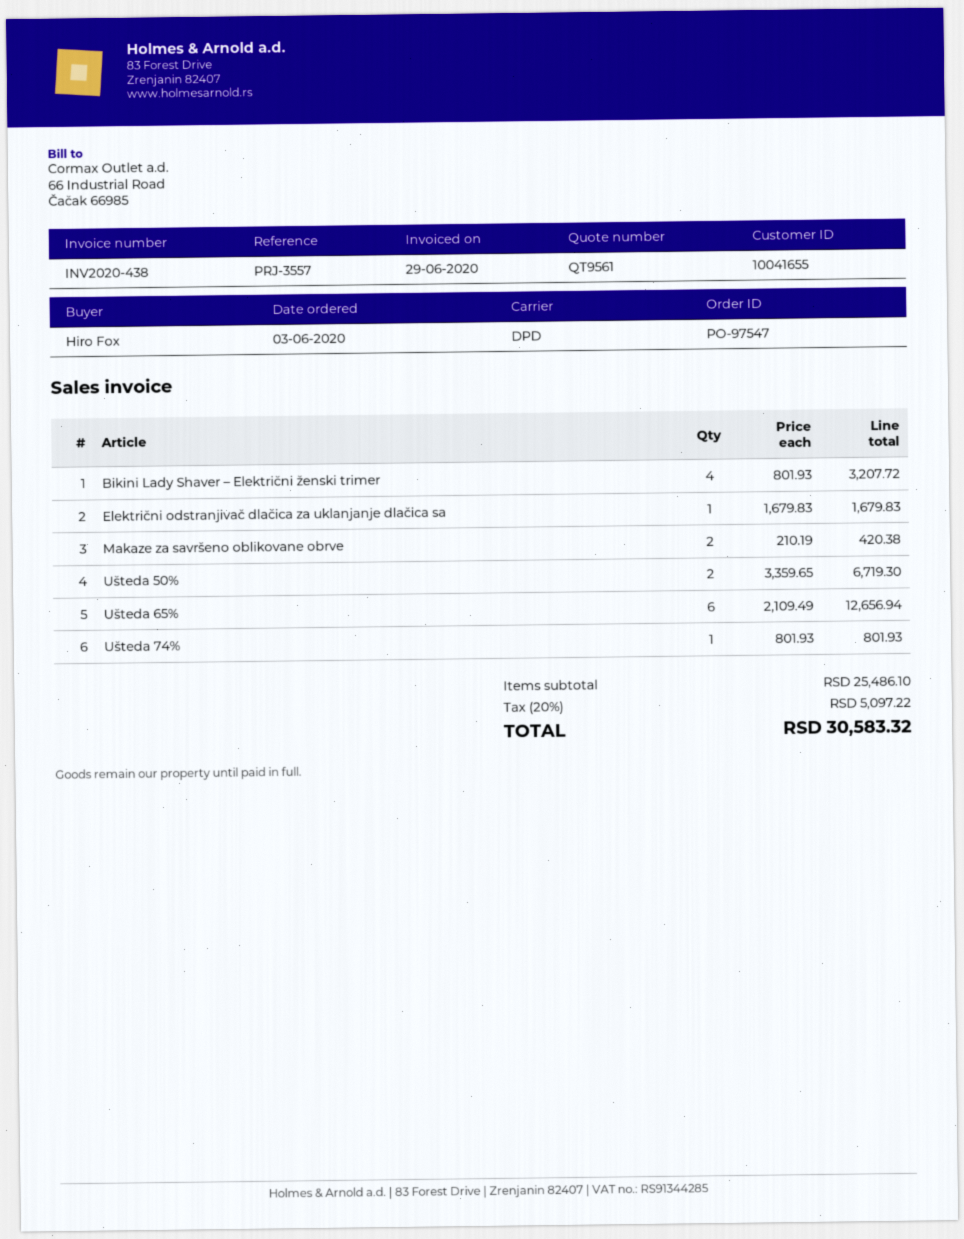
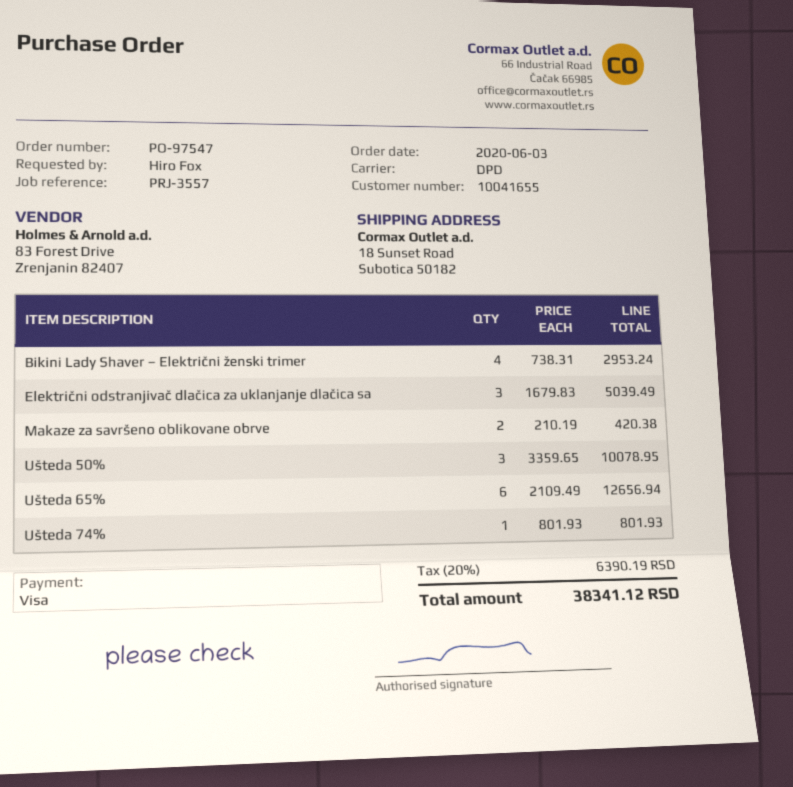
Bikini Lady Shaver – Električni ženski trimer: 4 x 801.93 = 3207.72 -> 4 x 738.31 = 2953.24
Električni odstranjivač dlačica za uklanjanje dlačica sa: 1 x 1679.83 = 1679.83 -> 3 x 1679.83 = 5039.49
Ušteda 50%: 2 x 3359.65 = 6719.30 -> 3 x 3359.65 = 10078.95
tax: 20% = 5097.22 -> 20% = 6390.19
total: 30583.32 -> 38341.12

